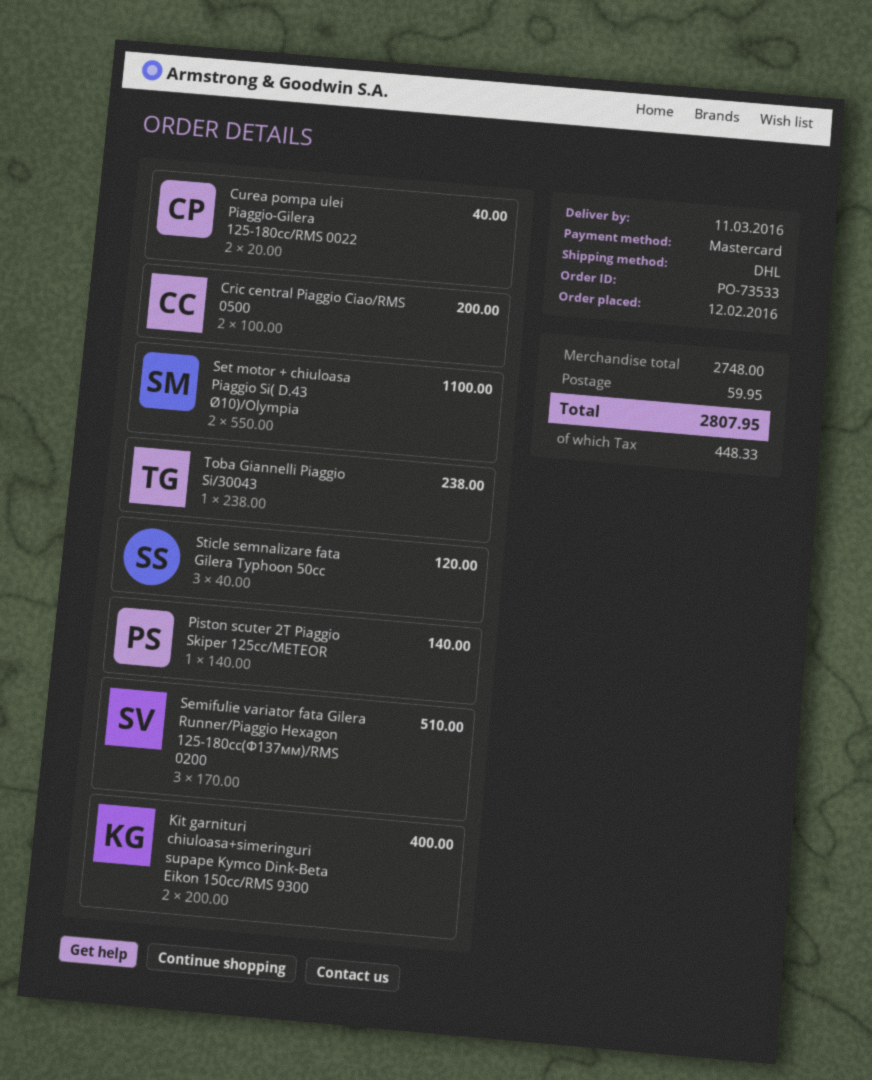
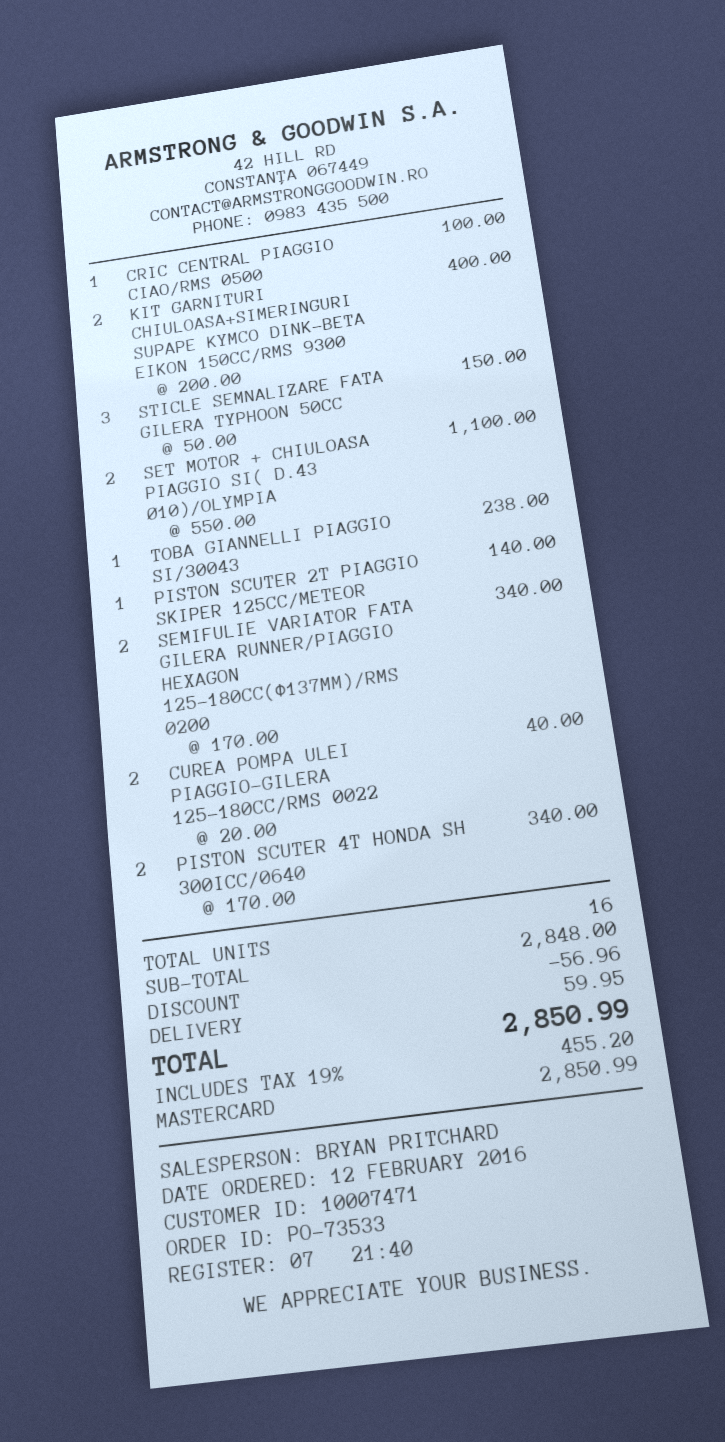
Cric central Piaggio Ciao/RMS 0500: 2 x 100.00 = 200.00 -> 1 x 100.00 = 100.00
Sticle semnalizare fata Gilera Typhoon 50cc: 3 x 40.00 = 120.00 -> 3 x 50.00 = 150.00
Semifulie variator fata Gilera Runner/Piaggio Hexagon 125-180cc(Ф137мм)/RMS 0200: 3 x 170.00 = 510.00 -> 2 x 170.00 = 340.00
PISTON SCUTER 4T HONDA SH 300ICC/0640: none -> 2 x 170.00 = 340.00
subtotal: 2748.00 -> 2848.00
discount: none -> 56.96
tax: 448.33 -> 455.20
total: 2807.95 -> 2850.99

